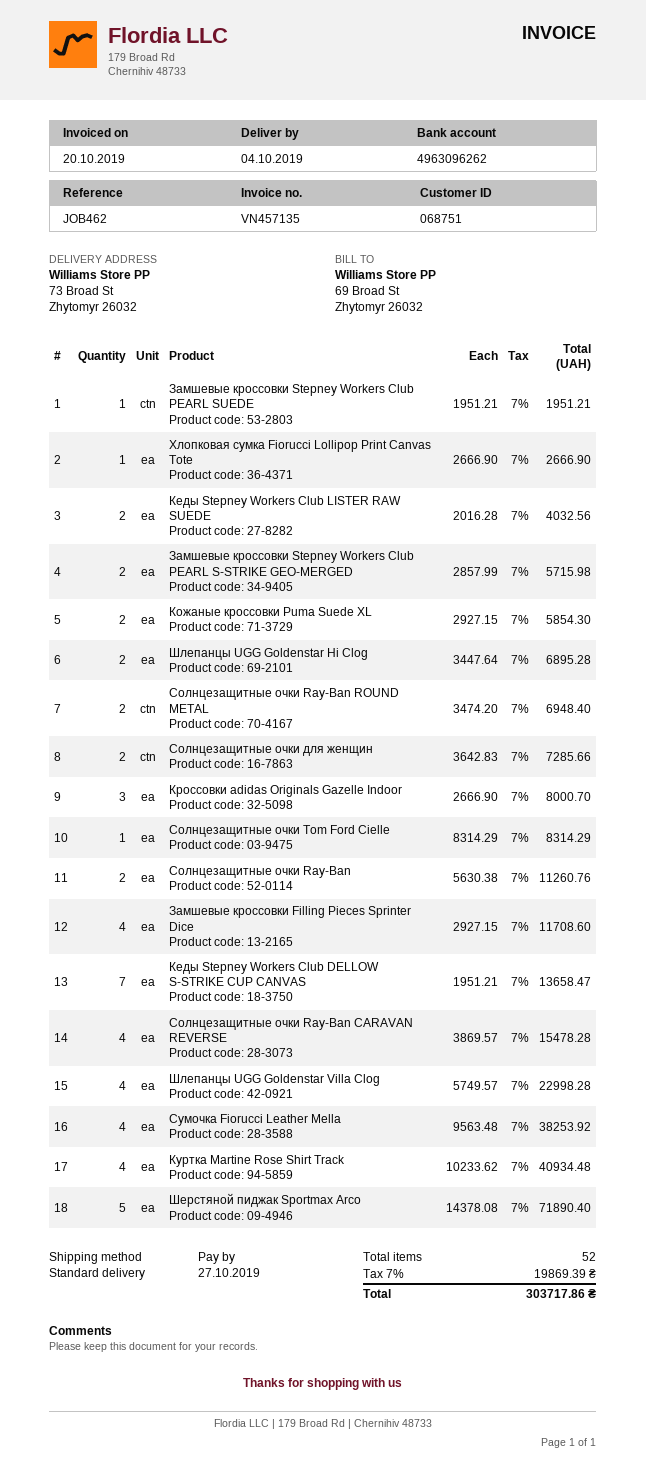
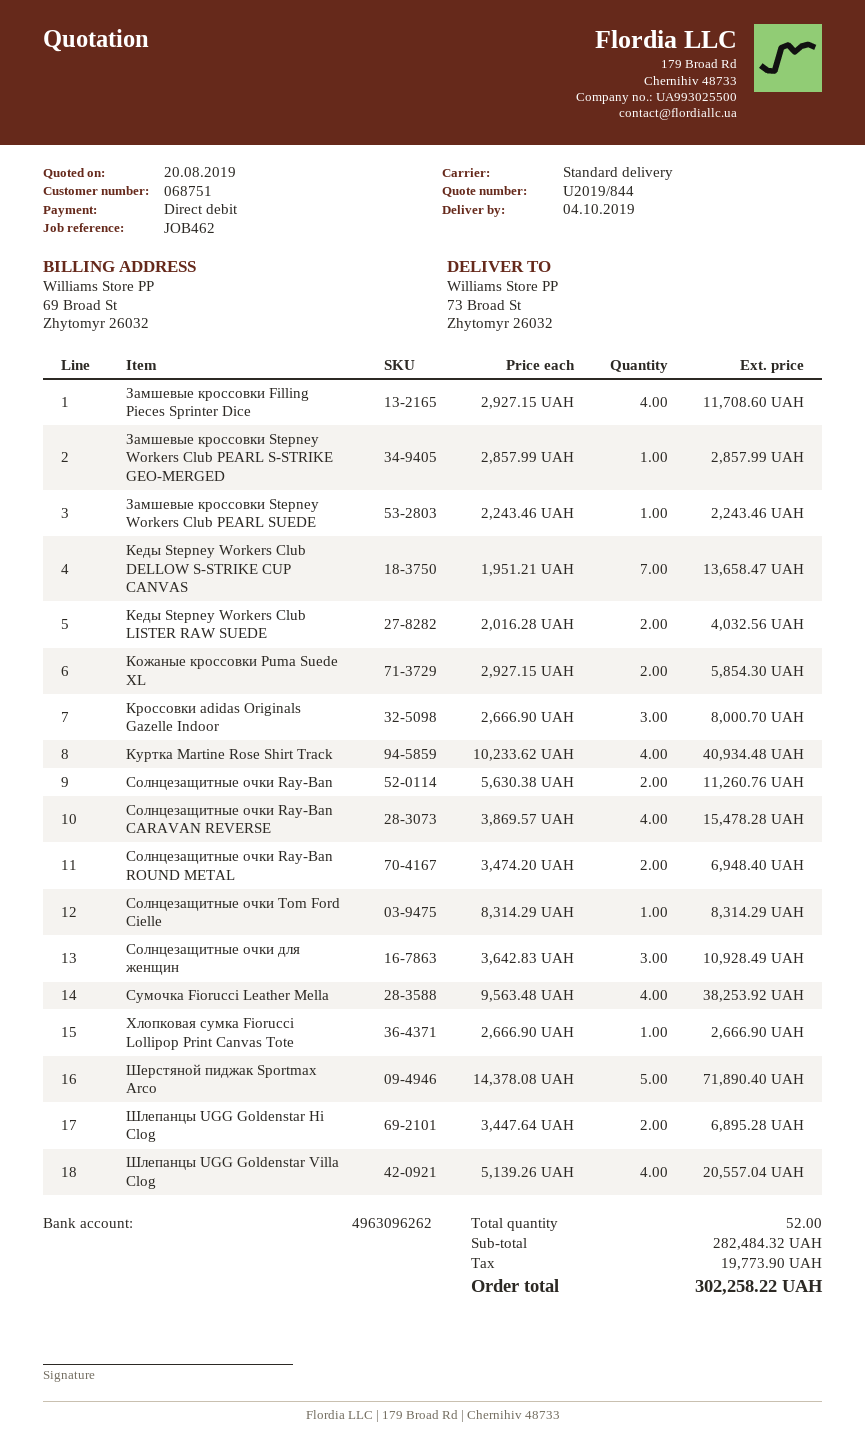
Замшевые кроссовки Stepney Workers Club PEARL SUEDE: 1 x 1951.21 = 1951.21 -> 1 x 2243.46 = 2243.46
Замшевые кроссовки Stepney Workers Club PEARL S-STRIKE GEO-MERGED: 2 x 2857.99 = 5715.98 -> 1 x 2857.99 = 2857.99
Солнцезащитные очки для женщин: 2 x 3642.83 = 7285.66 -> 3 x 3642.83 = 10928.49
Шлепанцы UGG Goldenstar Villa Clog: 4 x 5749.57 = 22998.28 -> 4 x 5139.26 = 20557.04
tax: 19869.39 -> 19773.90
total: 303717.86 -> 302258.22

